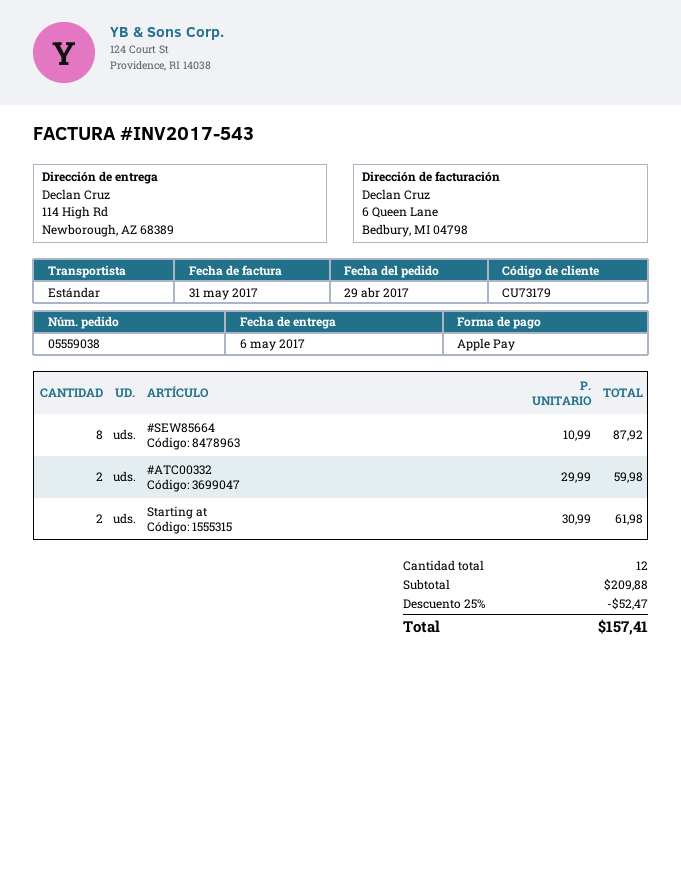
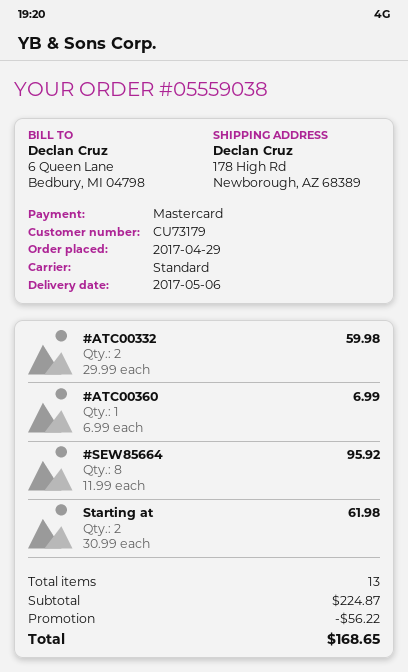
payment method: Apple Pay -> Mastercard
ship to: 114 High Rd, Newborough, AZ 68389 -> 178 High Rd, Newborough, AZ 68389
#SEW85664: 8 x 10.99 = 87.92 -> 8 x 11.99 = 95.92
#ATC00360: none -> 1 x 6.99 = 6.99
total quantity: 12 -> 13
subtotal: 209.88 -> 224.87
discount: 52.47 -> 56.22
total: 157.41 -> 168.65

